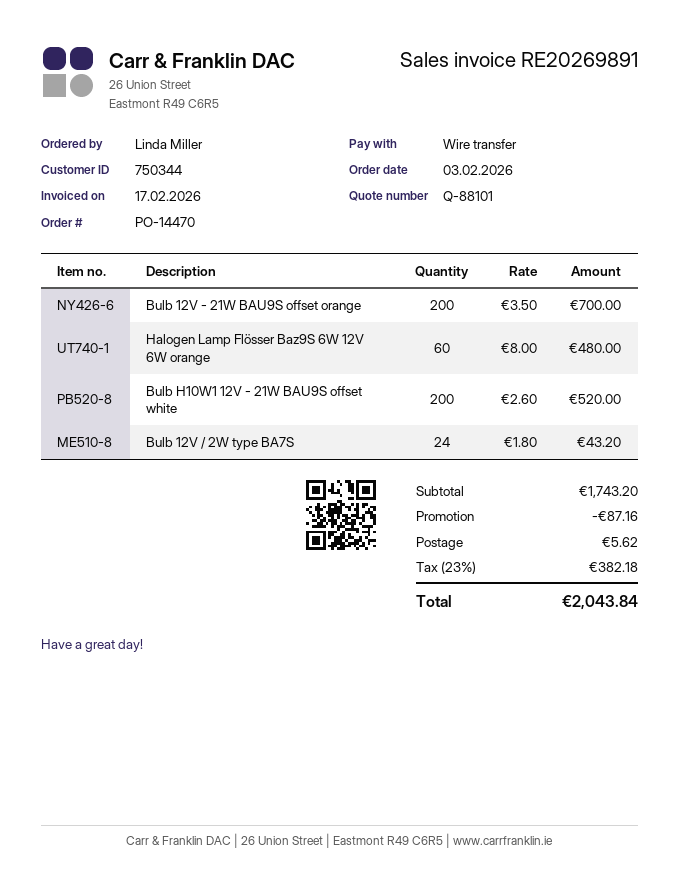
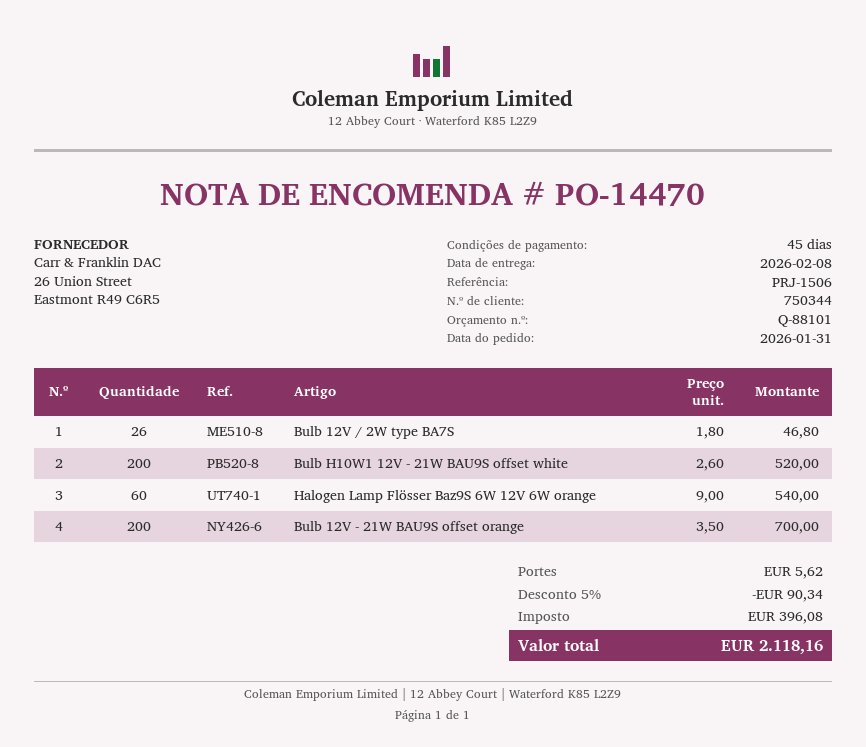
order date: 2026-02-03 -> 2026-01-31
Halogen Lamp Flösser Baz9S 6W 12V 6W orange: 60 x 8.00 = 480.00 -> 60 x 9.00 = 540.00
Bulb 12V / 2W type BA7S: 24 x 1.80 = 43.20 -> 26 x 1.80 = 46.80
discount: 87.16 -> 90.34
tax: 382.18 -> 396.08
total: 2043.84 -> 2118.16

